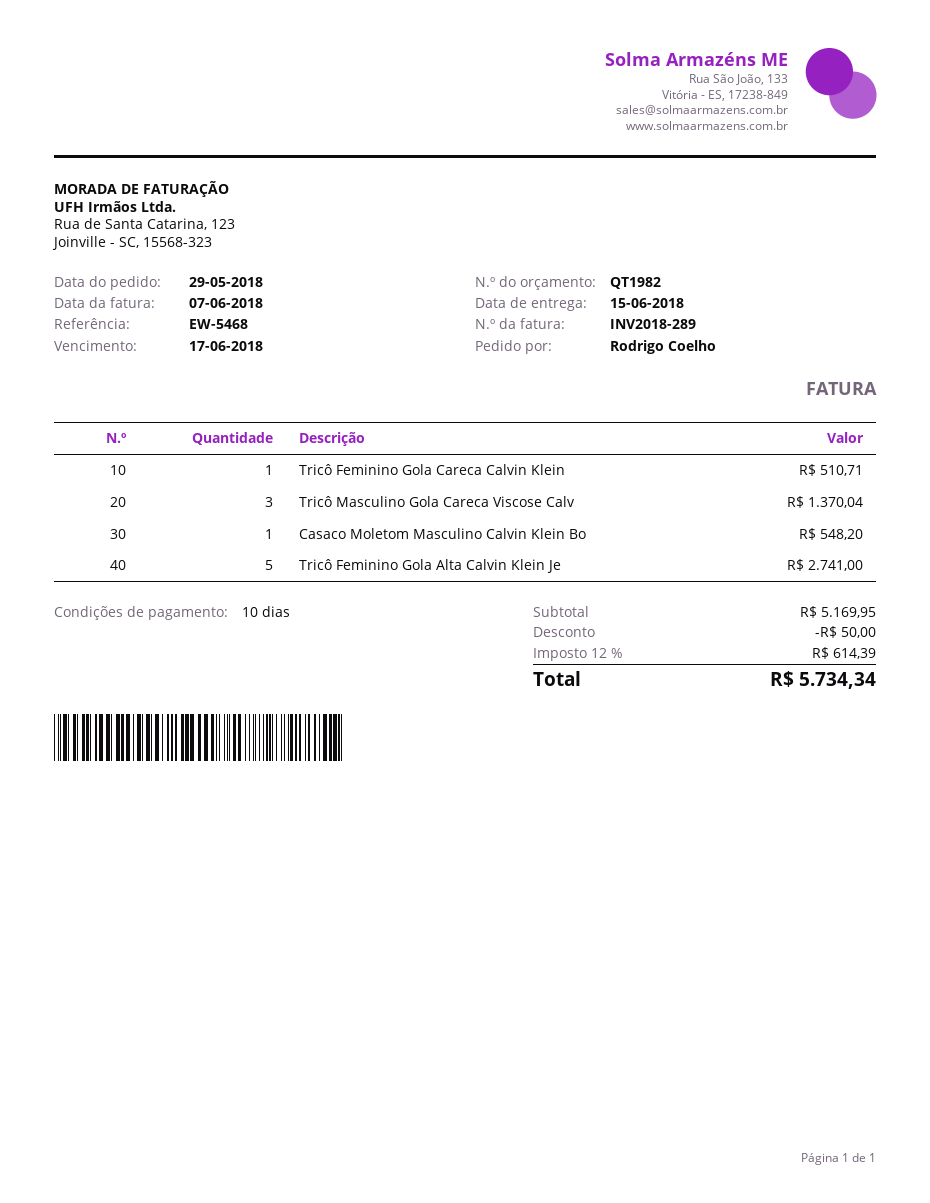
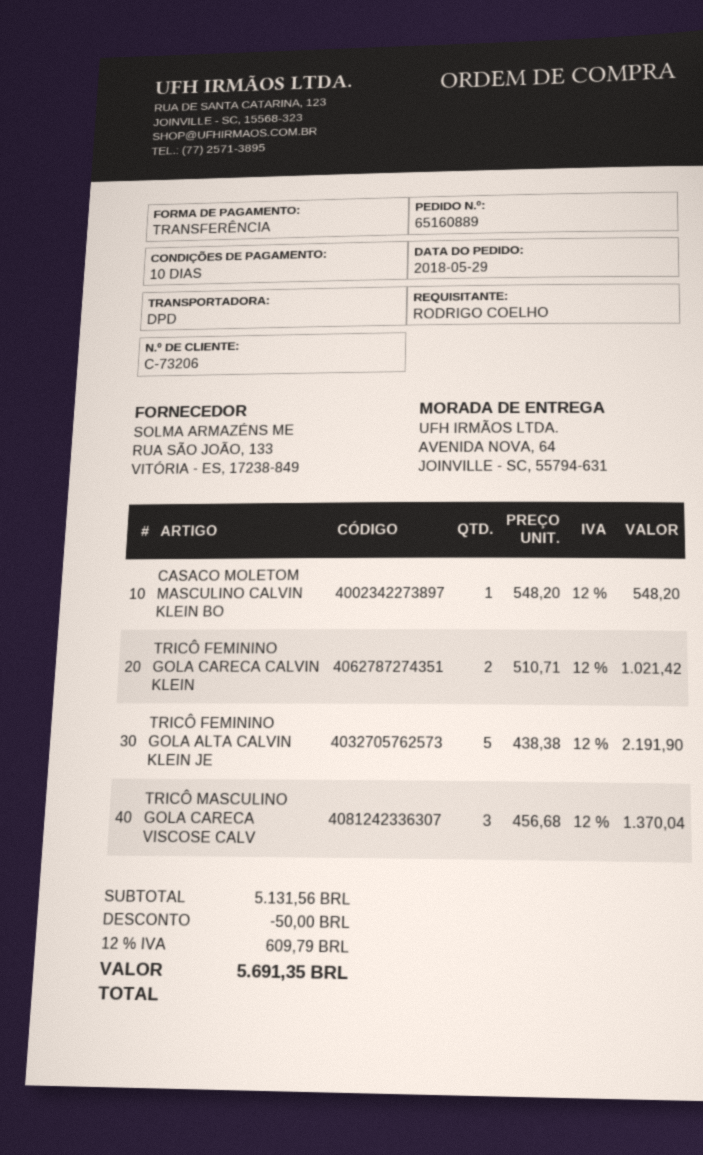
Tricô Feminino Gola Careca Calvin Klein: 1 for 510.71 -> 2 for 1021.42
Tricô Feminino Gola Alta Calvin Klein Je: 5 for 2741.00 -> 5 for 2191.90
subtotal: 5169.95 -> 5131.56
tax: 12% = 614.39 -> 12% = 609.79
total: 5734.34 -> 5691.35

